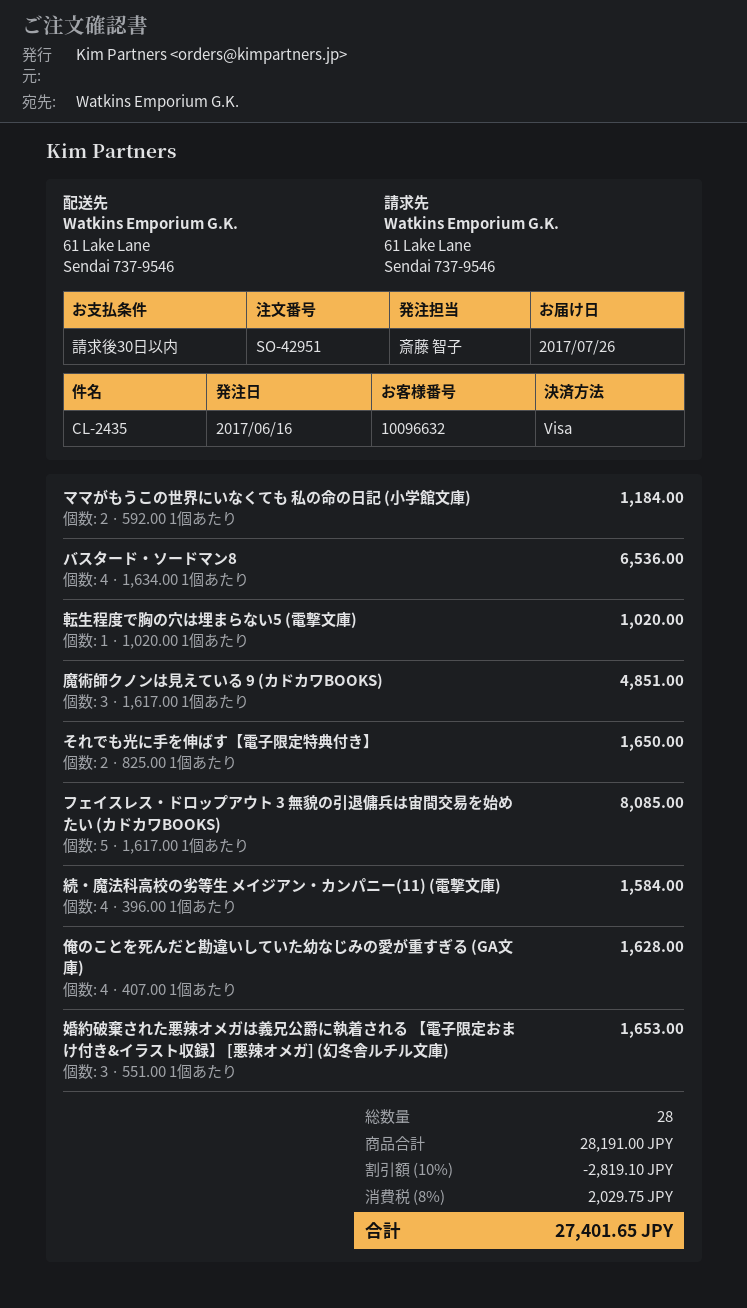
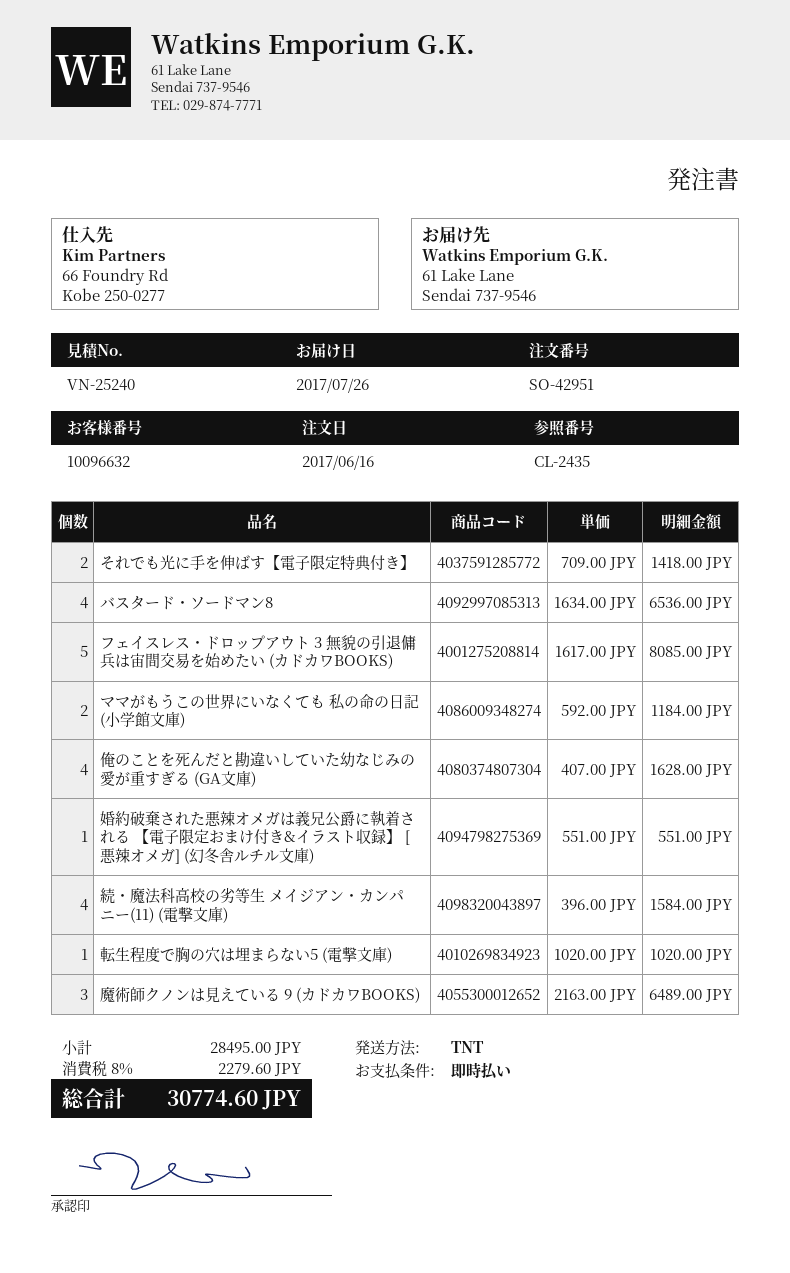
payment terms: 30 days -> on receipt
魔術師クノンは見えている 9 (カドカワBOOKS): 3 x 1617.00 = 4851.00 -> 3 x 2163.00 = 6489.00
それでも光に手を伸ばす【電子限定特典付き】: 2 x 825.00 = 1650.00 -> 2 x 709.00 = 1418.00
婚約破棄された悪辣オメガは義兄公爵に執着される 【電子限定おまけ付き&イラスト収録】 [悪辣オメガ] (幻冬舎ルチル文庫): 3 x 551.00 = 1653.00 -> 1 x 551.00 = 551.00
subtotal: 28191.00 -> 28495.00
discount: 10% = 2819.10 -> none
tax: 8% = 2029.75 -> 8% = 2279.60
total: 27401.65 -> 30774.60

